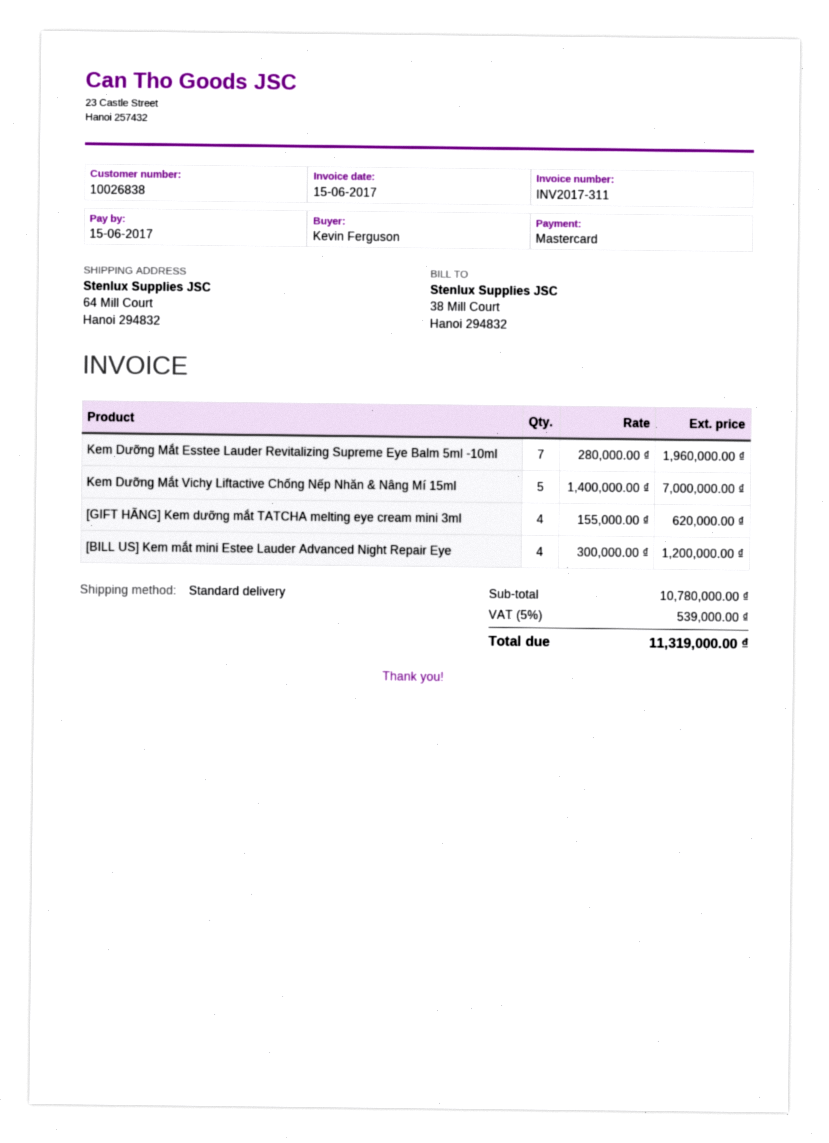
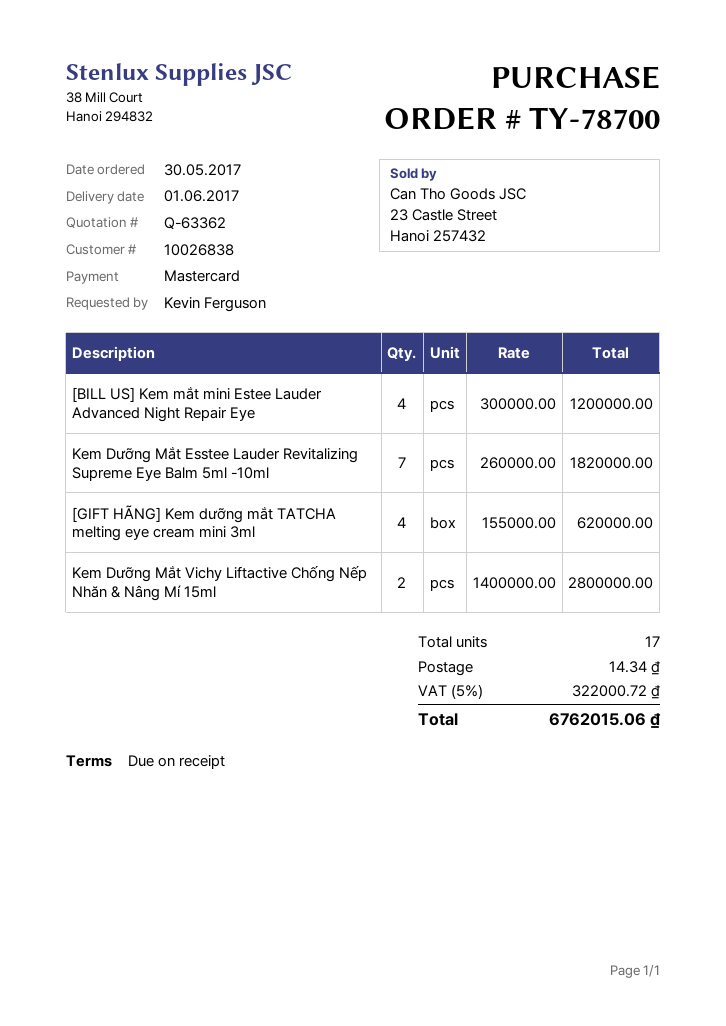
Kem Dưỡng Mắt Esstee Lauder Revitalizing Supreme Eye Balm 5ml -10ml: 7 x 280000.00 = 1960000.00 -> 7 x 260000.00 = 1820000.00
Kem Dưỡng Mắt Vichy Liftactive Chống Nếp Nhăn & Nâng Mí 15ml: 5 x 1400000.00 = 7000000.00 -> 2 x 1400000.00 = 2800000.00
shipping: none -> 14.34
tax: 5% = 539000.00 -> 5% = 322000.72
total: 11319000.00 -> 6762015.06

